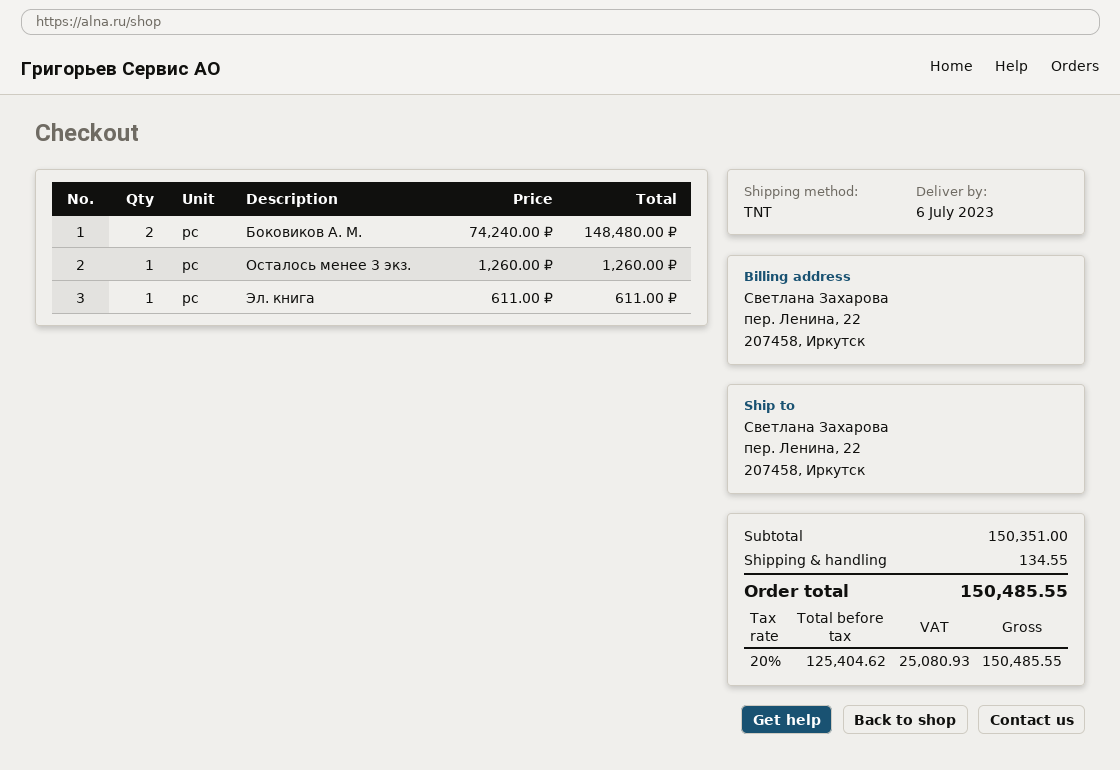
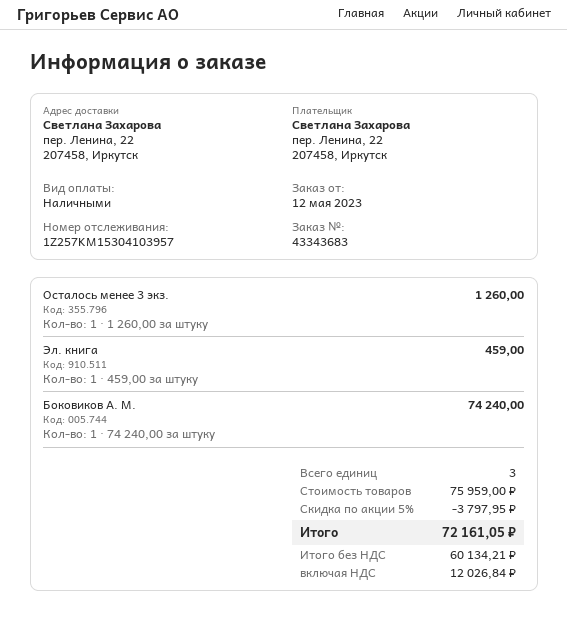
Боковиков А. М.: 2 x 74240.00 = 148480.00 -> 1 x 74240.00 = 74240.00
Эл. книга: 1 x 611.00 = 611.00 -> 1 x 459.00 = 459.00
subtotal: 150351.00 -> 75959.00
discount: none -> 5% = 3797.95
shipping: 134.55 -> none
net: 125404.62 -> 60134.21
tax: 25080.93 -> 12026.84
total: 150485.55 -> 72161.05

